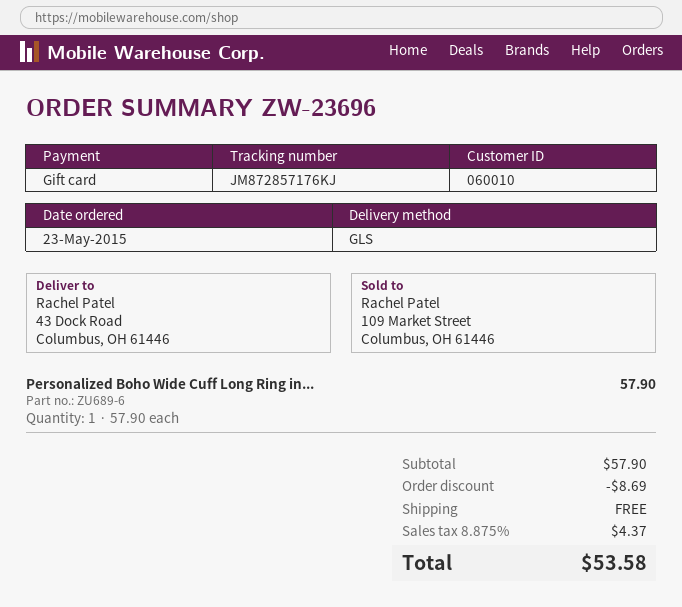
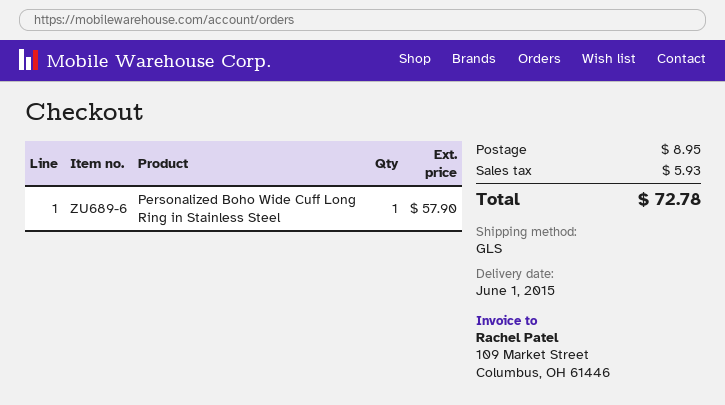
discount: 8.69 -> none
shipping: 0.00 -> 8.95
tax: 4.37 -> 5.93
total: 53.58 -> 72.78

